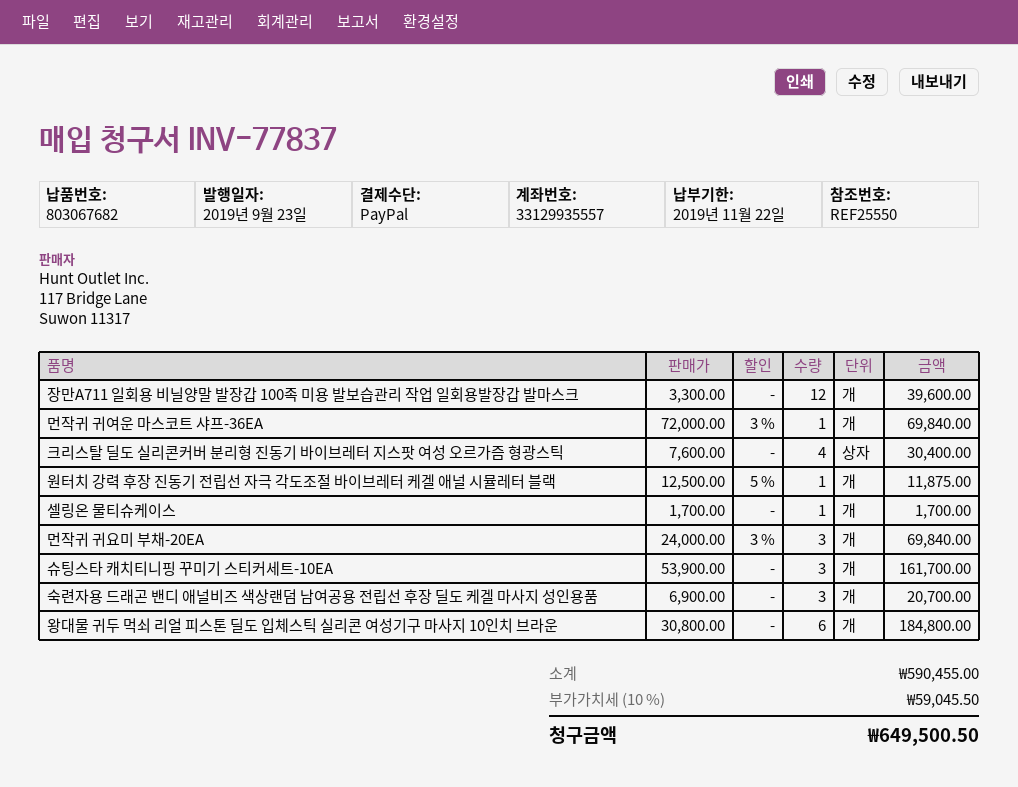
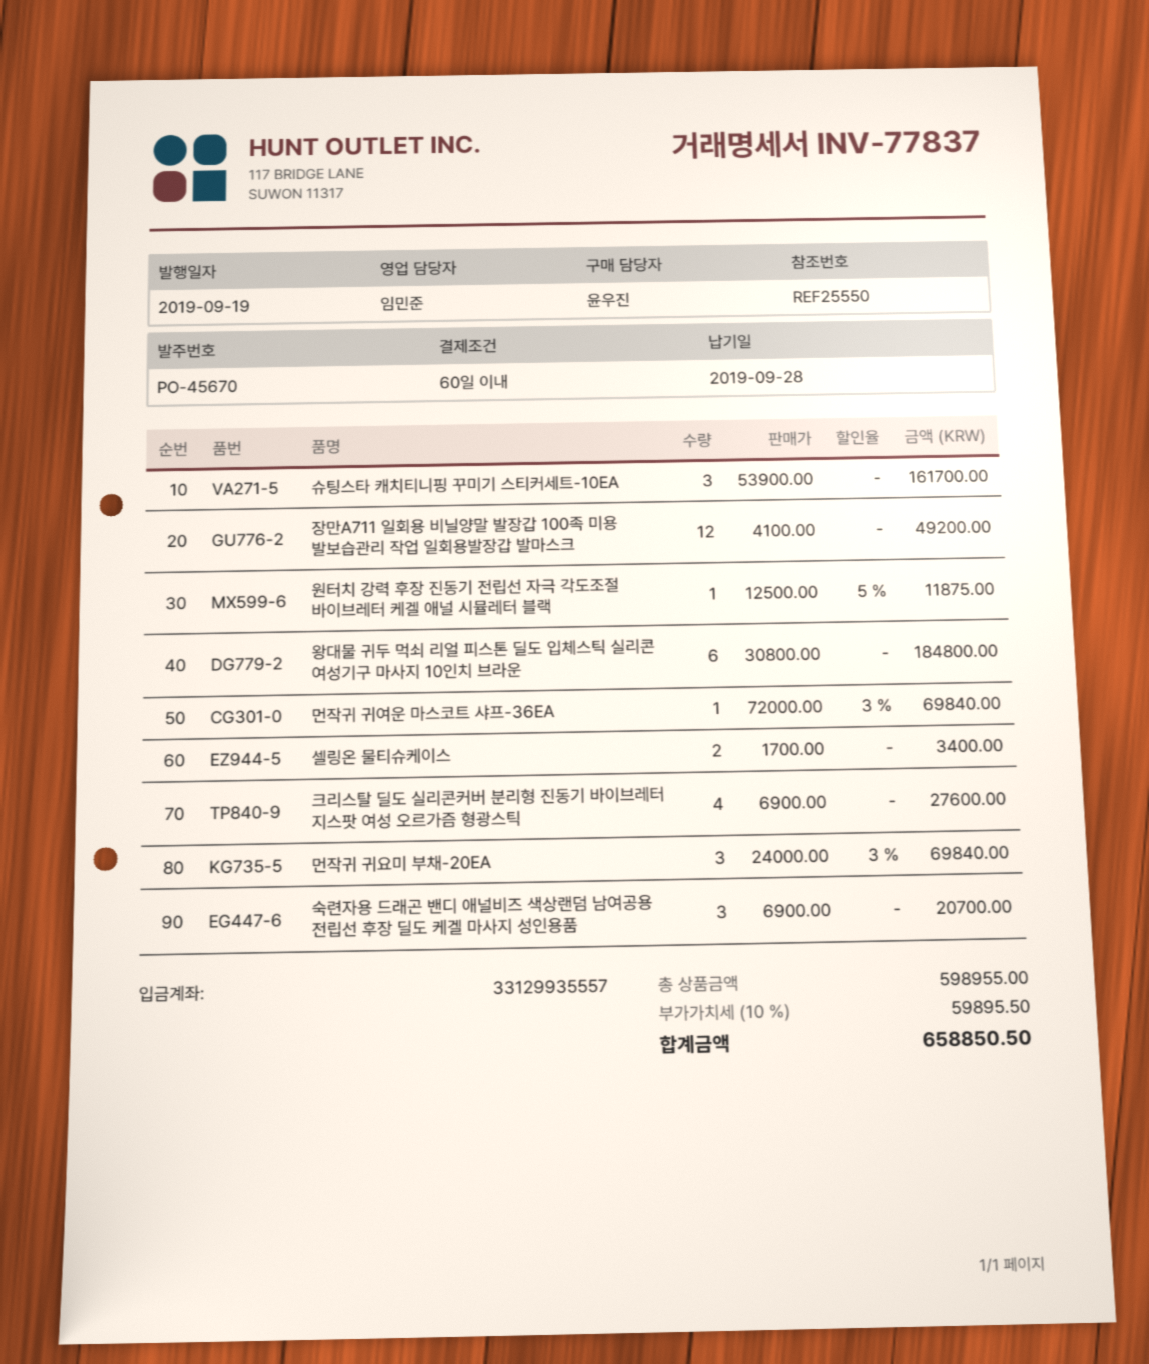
invoice date: 2019-09-23 -> 2019-09-19
장만A711 일회용 비닐양말 발장갑 100족 미용 발보습관리 작업 일회용발장갑 발마스크: 12 x 3300.00 = 39600.00 -> 12 x 4100.00 = 49200.00
크리스탈 딜도 실리콘커버 분리형 진동기 바이브레터 지스팟 여성 오르가즘 형광스틱: 4 x 7600.00 = 30400.00 -> 4 x 6900.00 = 27600.00
셀링온 물티슈케이스: 1 x 1700.00 = 1700.00 -> 2 x 1700.00 = 3400.00
subtotal: 590455.00 -> 598955.00
tax: 10% = 59045.50 -> 10% = 59895.50
total: 649500.50 -> 658850.50

